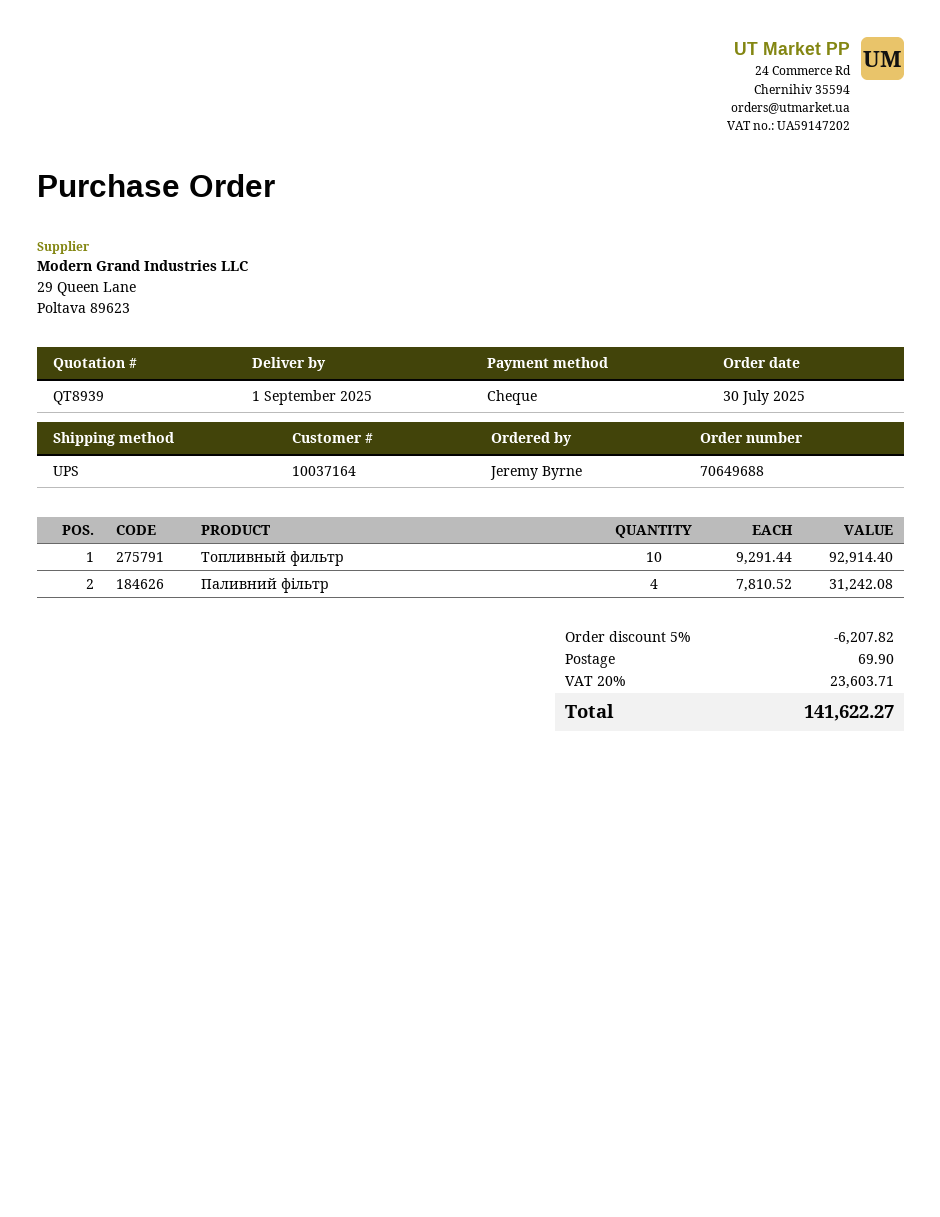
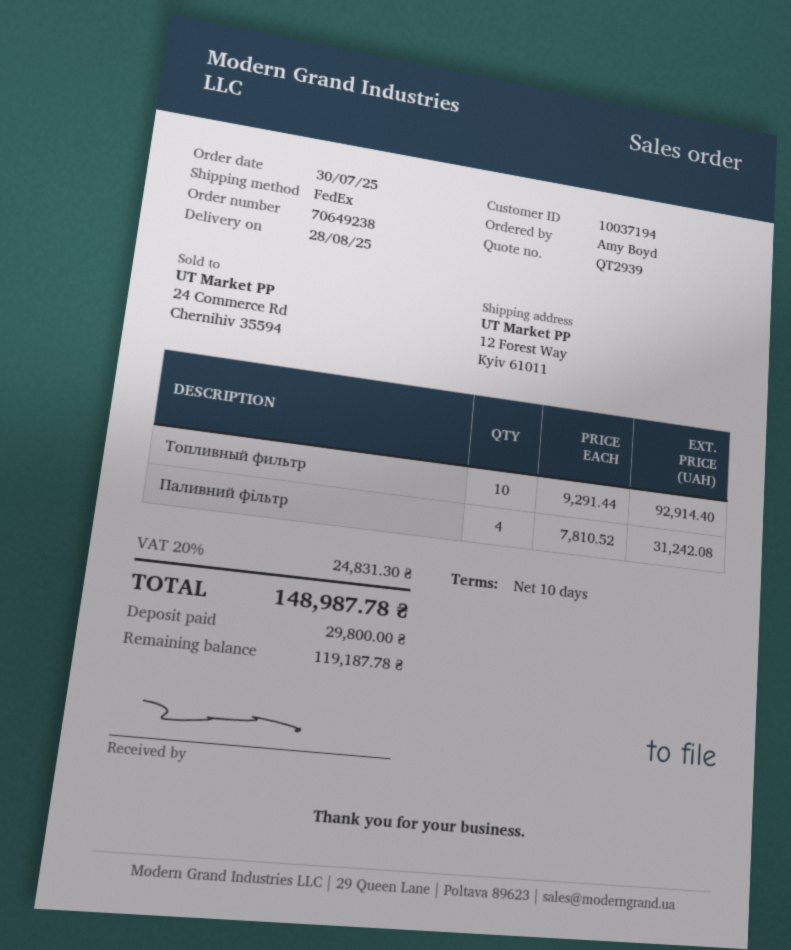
quote number: QT8939 -> QT2939
order number: 70649688 -> 70649238
delivery date: 2025-09-01 -> 2025-08-28
customer number: 10037164 -> 10037194
ordered by: Jeremy Byrne -> Amy Boyd
shipping method: UPS -> FedEx
discount: 5% = 6207.82 -> none
shipping: 69.90 -> none
tax: 20% = 23603.71 -> 20% = 24831.30
total: 141622.27 -> 148987.78

